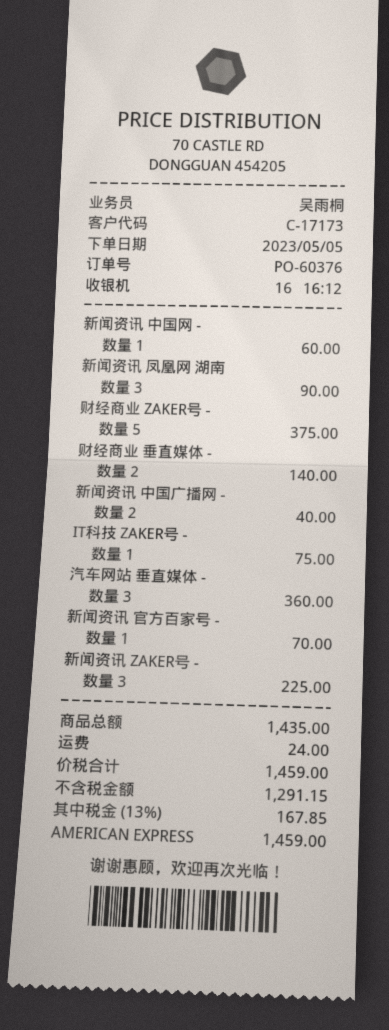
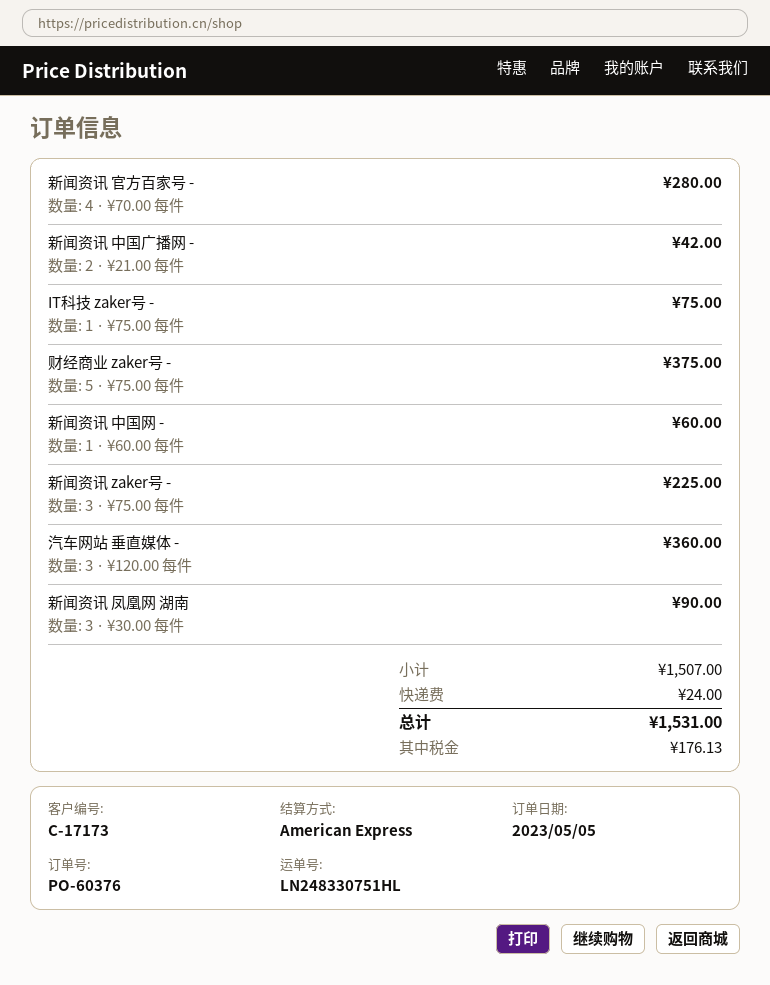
财经商业 垂直媒体 -: 2 for 140.00 -> none
新闻资讯 中国广播网 -: 2 for 40.00 -> 2 for 42.00
新闻资讯 官方百家号 -: 1 for 70.00 -> 4 for 280.00
subtotal: 1435.00 -> 1507.00
tax: 167.85 -> 176.13
total: 1459.00 -> 1531.00

